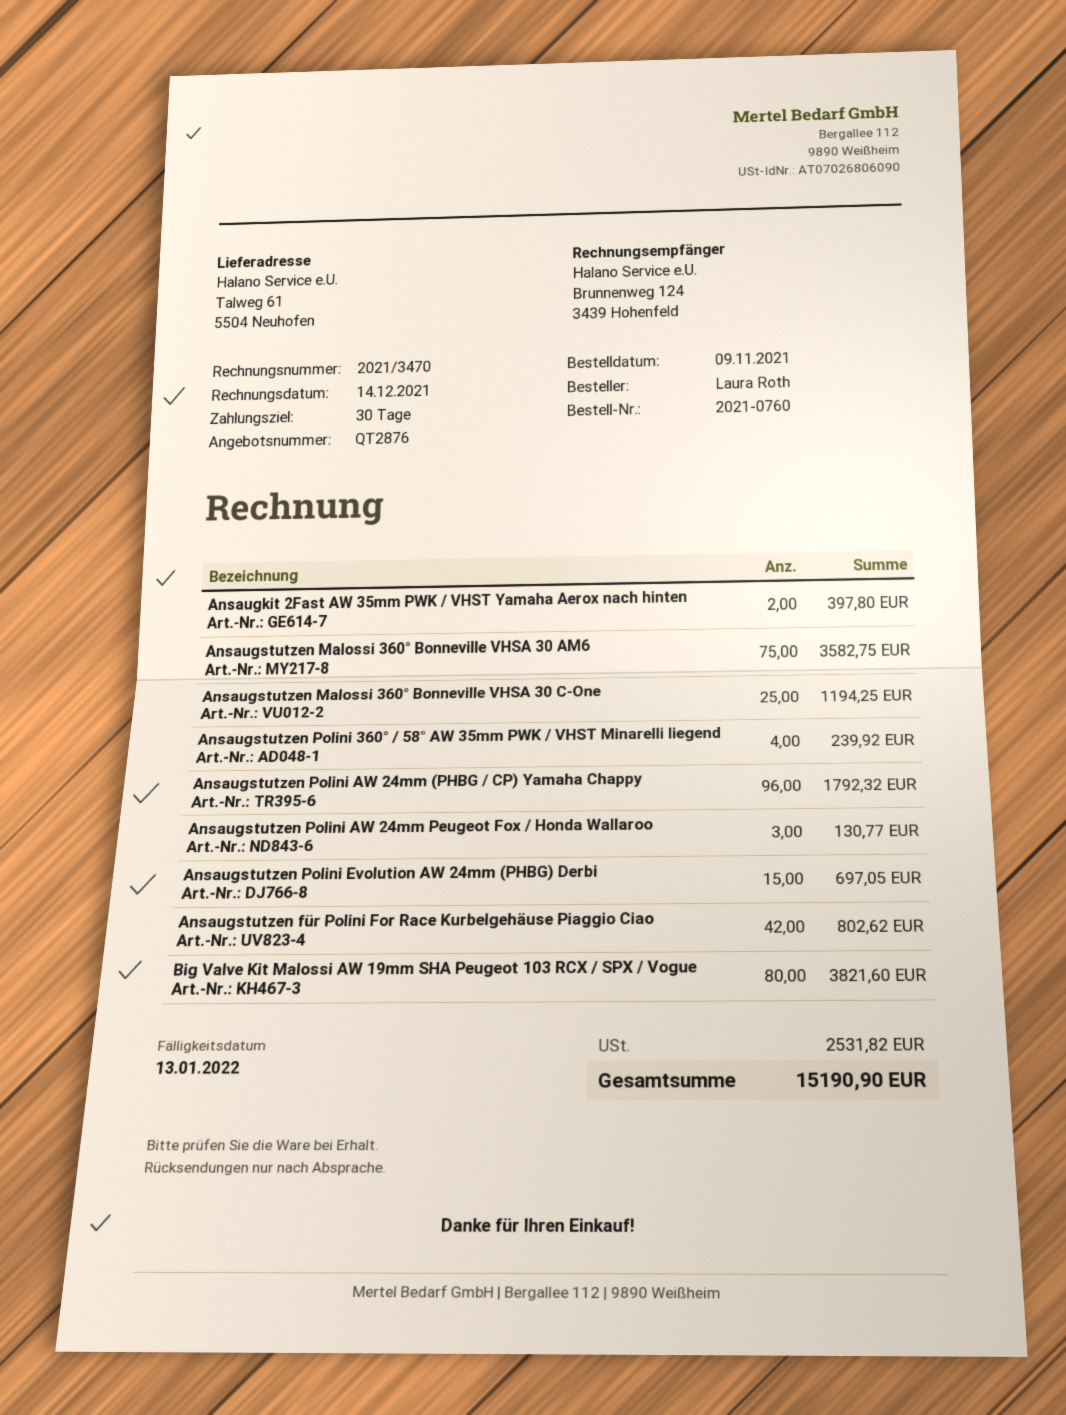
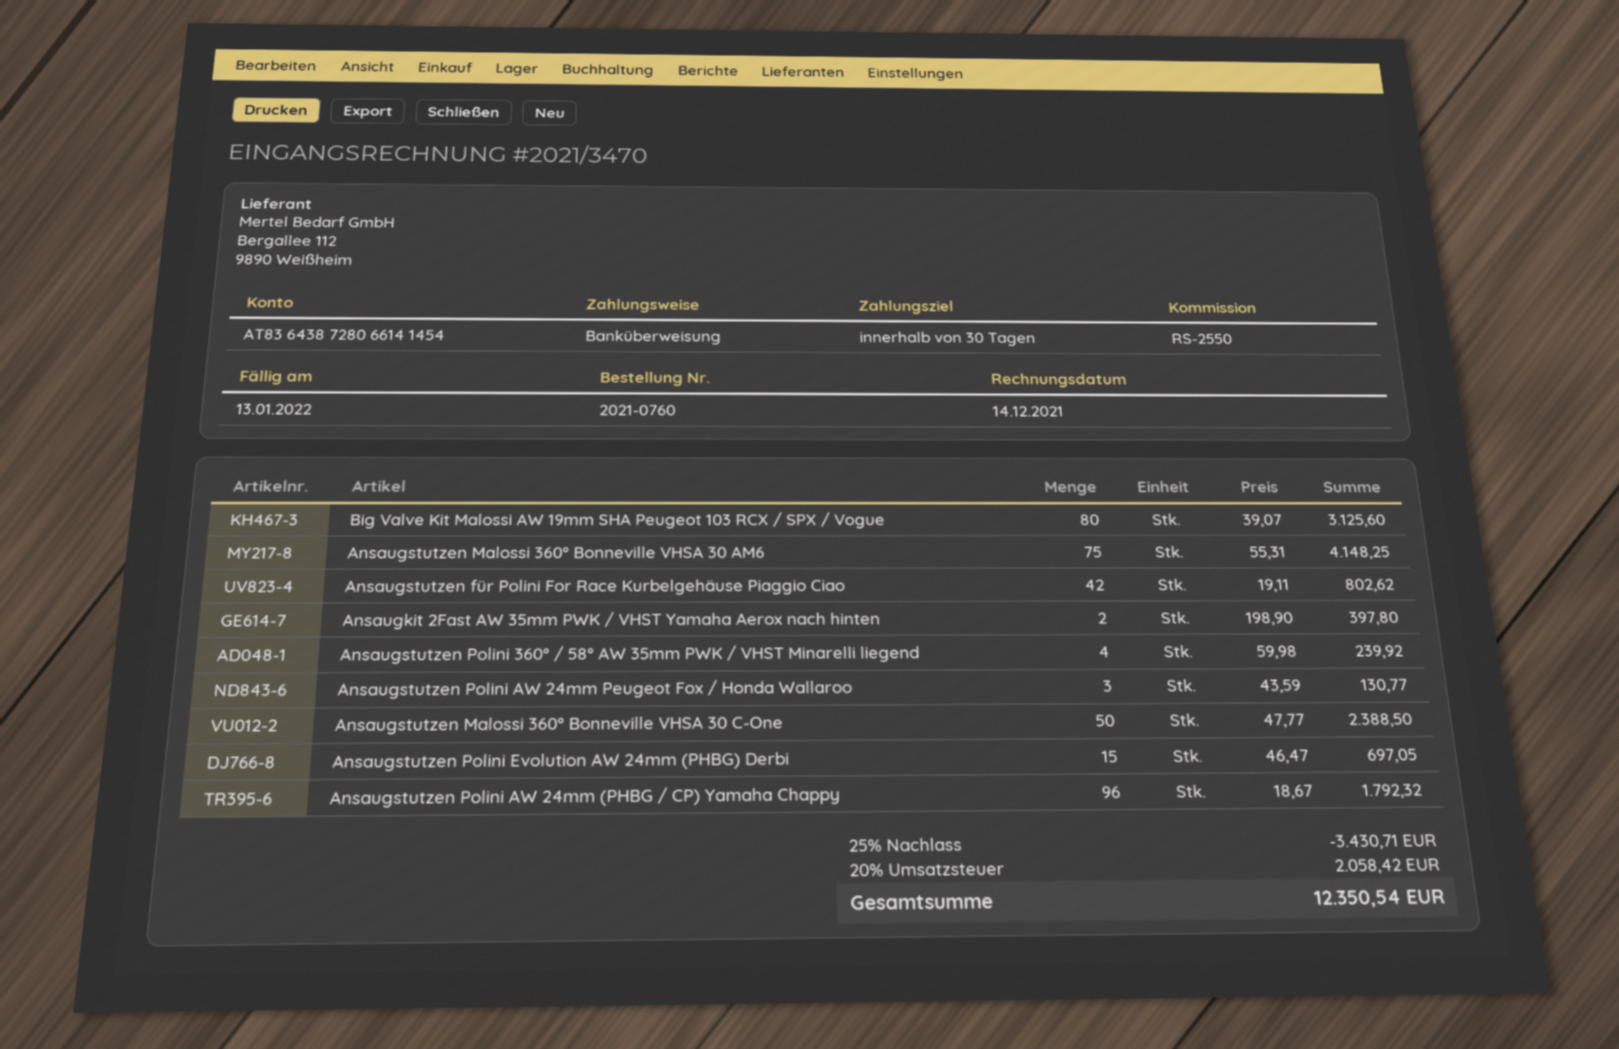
Ansaugstutzen Malossi 360° Bonneville VHSA 30 AM6: 75 for 3582.75 -> 75 for 4148.25
Ansaugstutzen Malossi 360° Bonneville VHSA 30 C-One: 25 for 1194.25 -> 50 for 2388.50
Big Valve Kit Malossi AW 19mm SHA Peugeot 103 RCX / SPX / Vogue: 80 for 3821.60 -> 80 for 3125.60
discount: none -> 25% = 3430.71
tax: 2531.82 -> 2058.42
total: 15190.90 -> 12350.54

